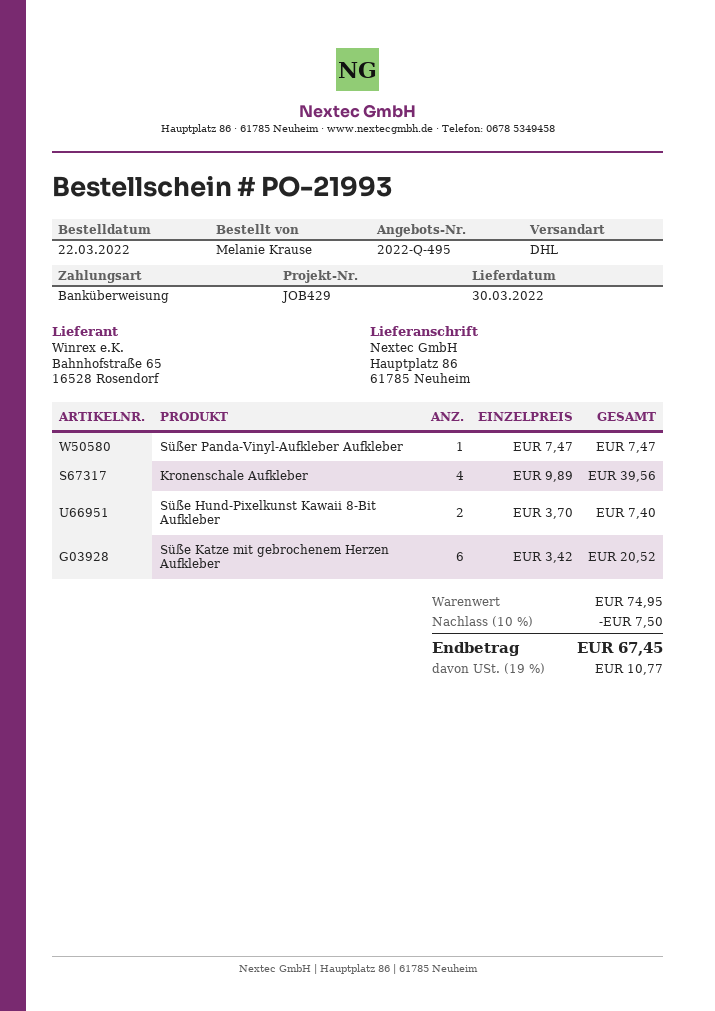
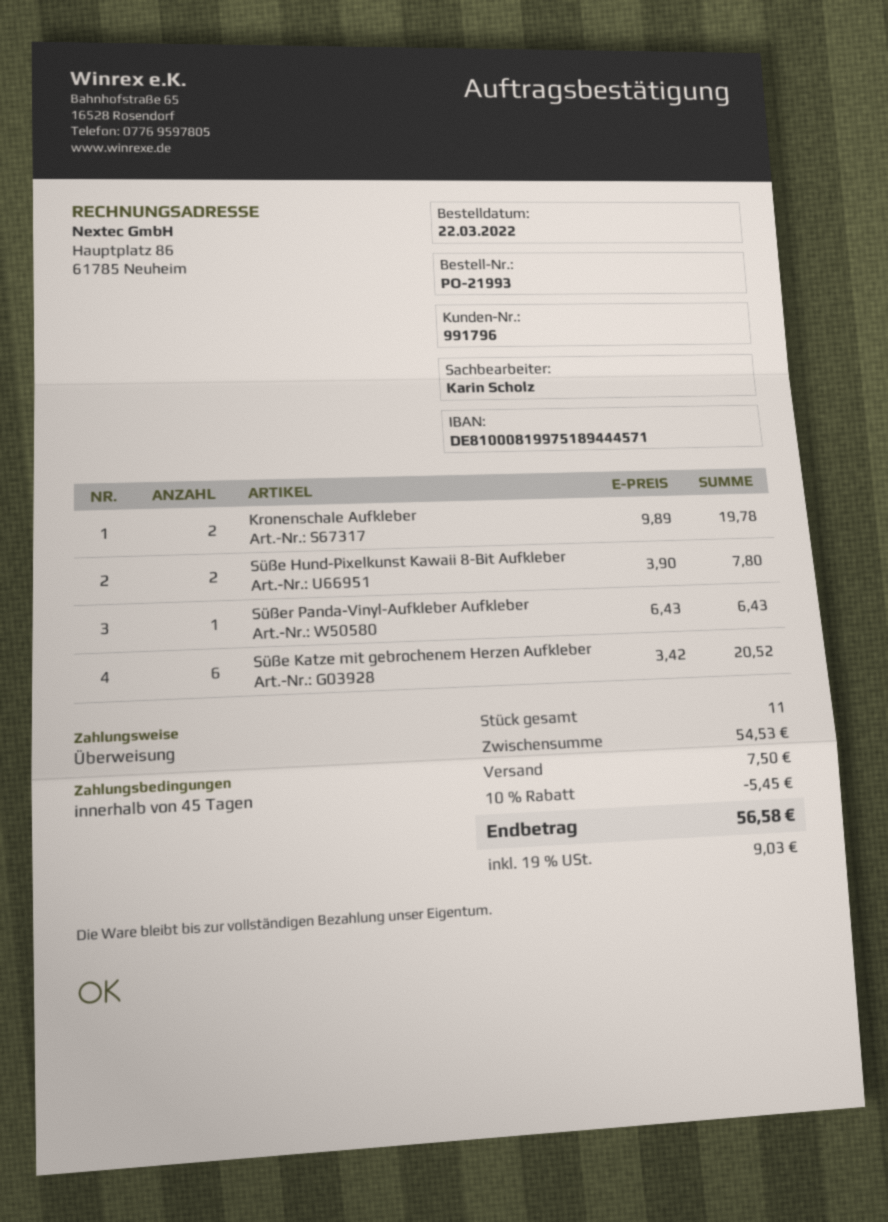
Süßer Panda-Vinyl-Aufkleber Aufkleber: 1 x 7.47 = 7.47 -> 1 x 6.43 = 6.43
Kronenschale Aufkleber: 4 x 9.89 = 39.56 -> 2 x 9.89 = 19.78
Süße Hund-Pixelkunst Kawaii 8-Bit Aufkleber: 2 x 3.70 = 7.40 -> 2 x 3.90 = 7.80
subtotal: 74.95 -> 54.53
discount: 10% = 7.50 -> 10% = 5.45
shipping: none -> 7.50
tax: 19% = 10.77 -> 19% = 9.03
total: 67.45 -> 56.58

